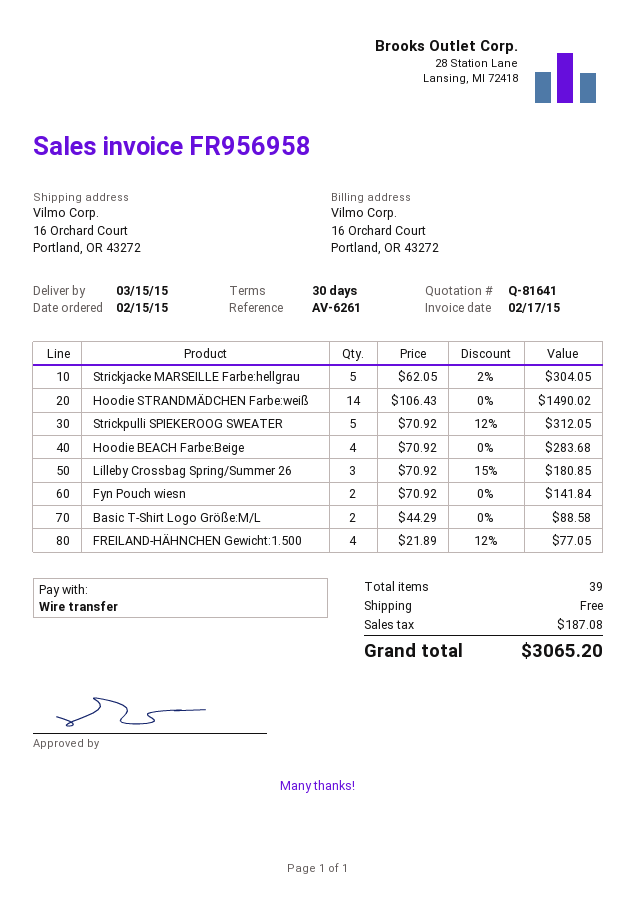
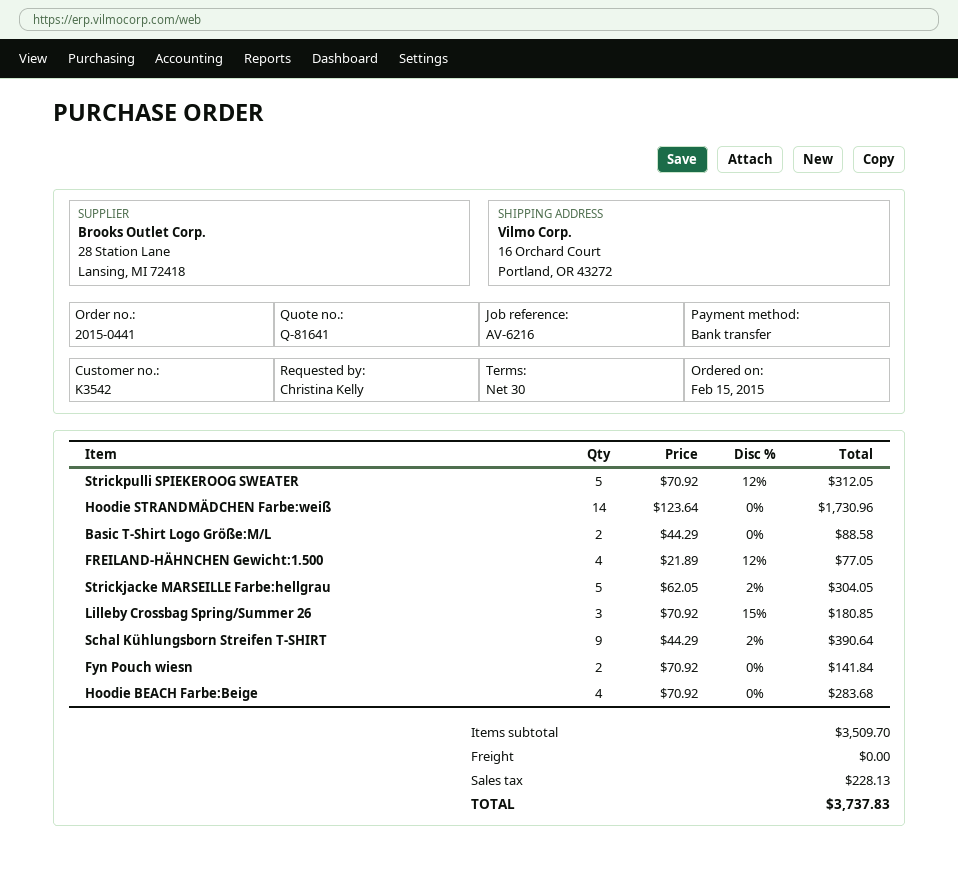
reference: AV-6261 -> AV-6216
Hoodie STRANDMÄDCHEN Farbe:weiß: 14 x 106.43 = 1490.02 -> 14 x 123.64 = 1730.96
Schal Kühlungsborn Streifen T-SHIRT: none -> 9 x 44.29 - 2% = 390.64
tax: 187.08 -> 228.13
total: 3065.20 -> 3737.83

